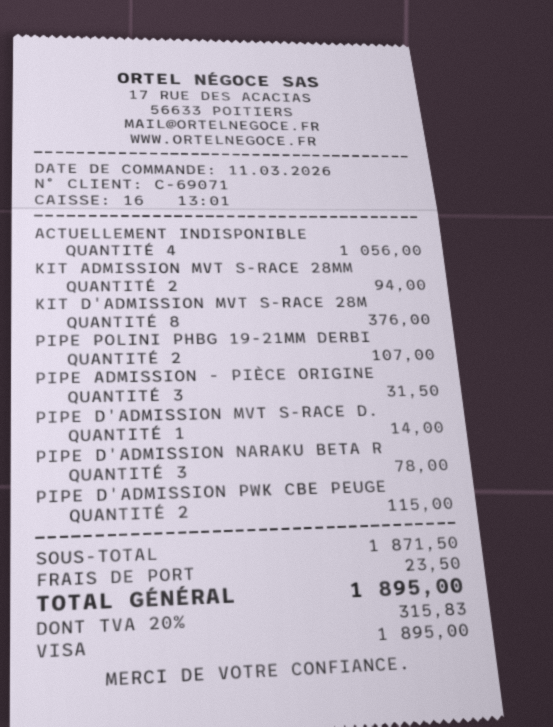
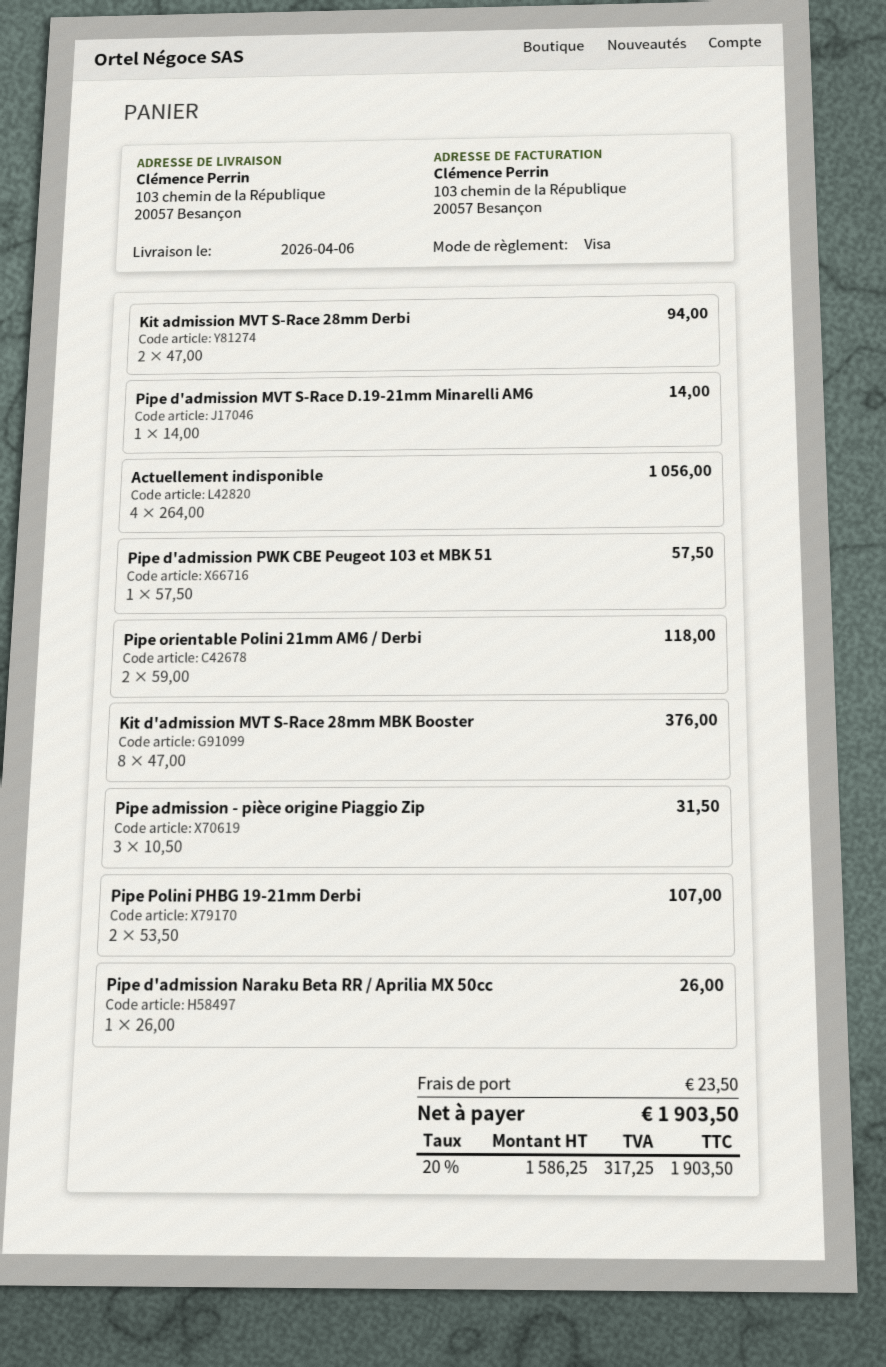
PIPE D'ADMISSION NARAKU BETA R: 3 for 78.00 -> 1 for 26.00
PIPE D'ADMISSION PWK CBE PEUGE: 2 for 115.00 -> 1 for 57.50
Pipe orientable Polini 21mm AM6 / Derbi: none -> 2 for 118.00
tax: 20% = 315.83 -> 20% = 317.25
total: 1895.00 -> 1903.50

